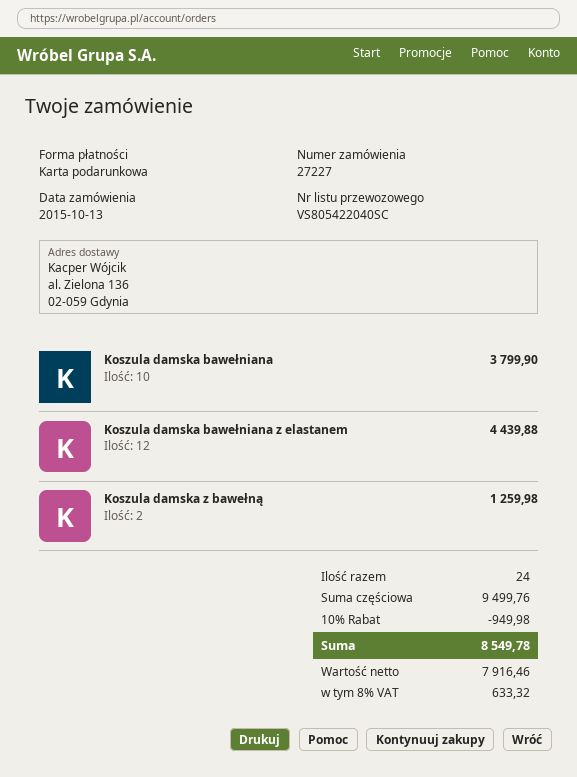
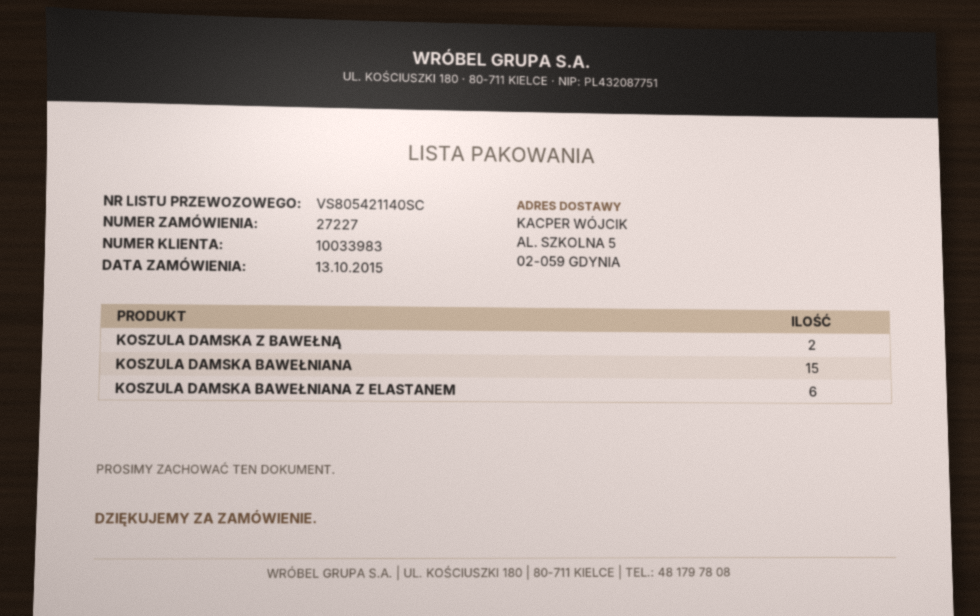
tracking number: VS805422040SC -> VS805421140SC
ship to: al. Zielona 136, 02-059 Gdynia -> AL. SZKOLNA 5, 02-059 GDYNIA
Koszula damska bawełniana: 10 -> 15
Koszula damska bawełniana z elastanem: 12 -> 6

